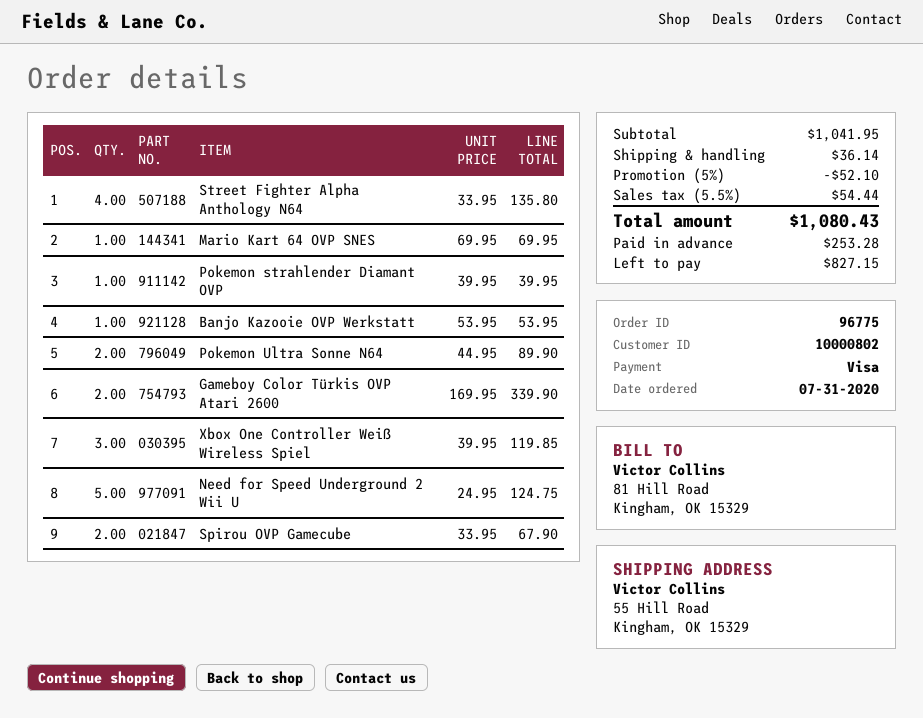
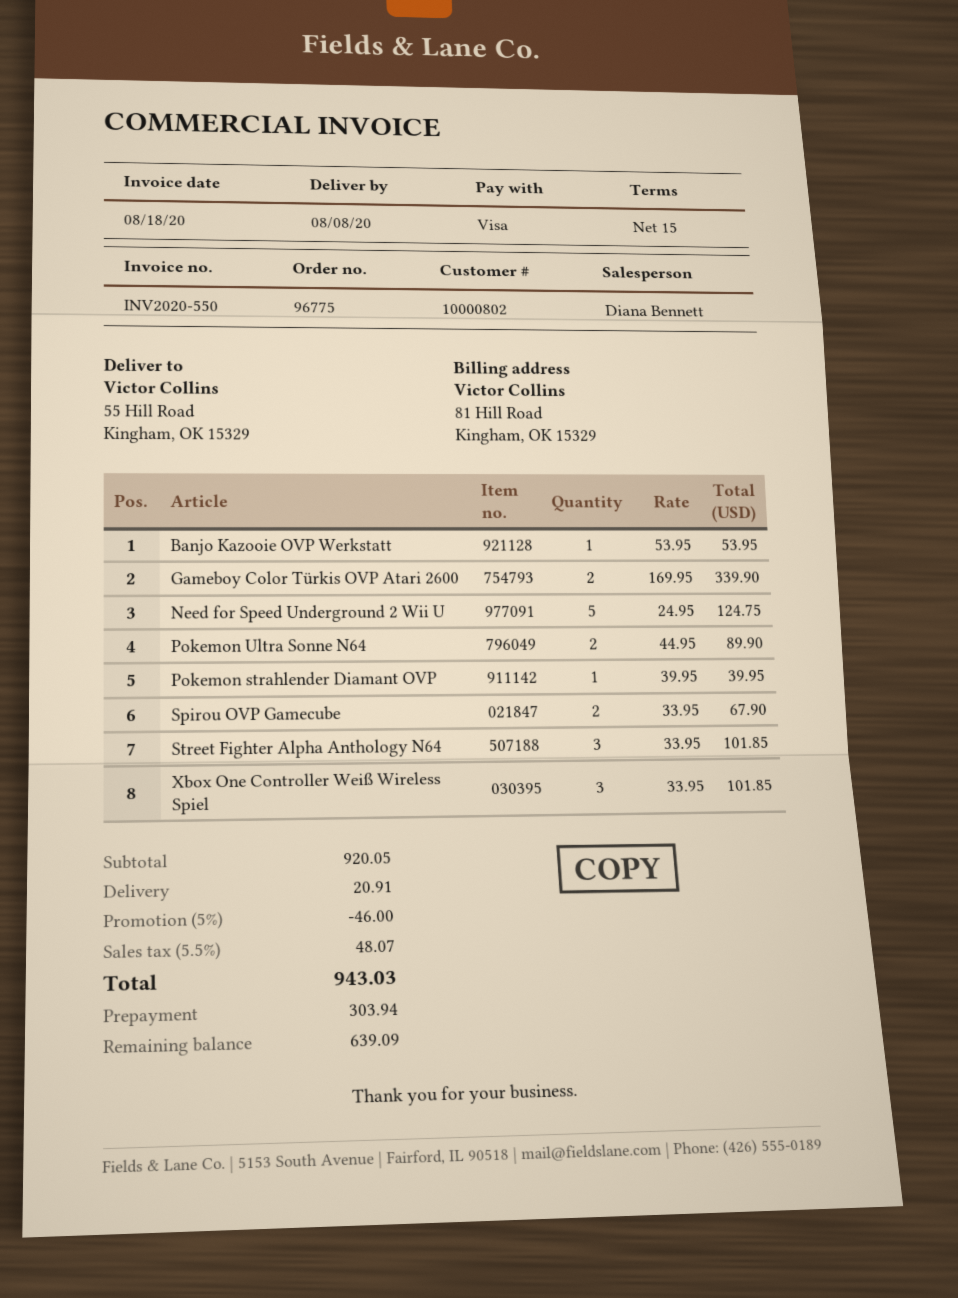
Street Fighter Alpha Anthology N64: 4 x 33.95 = 135.80 -> 3 x 33.95 = 101.85
Mario Kart 64 OVP SNES: 1 x 69.95 = 69.95 -> none
Xbox One Controller Weiß Wireless Spiel: 3 x 39.95 = 119.85 -> 3 x 33.95 = 101.85
subtotal: 1041.95 -> 920.05
discount: 5% = 52.10 -> 5% = 46.00
shipping: 36.14 -> 20.91
tax: 5.5% = 54.44 -> 5.5% = 48.07
total: 1080.43 -> 943.03
deposit: 253.28 -> 303.94
balance: 827.15 -> 639.09

